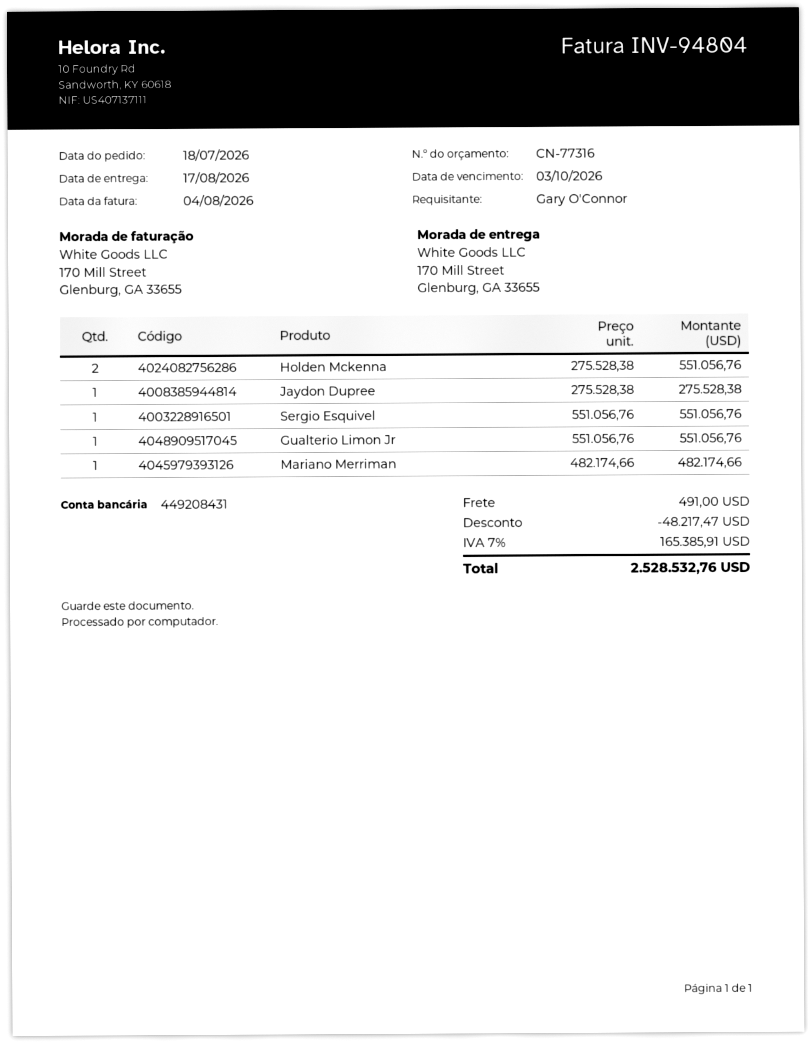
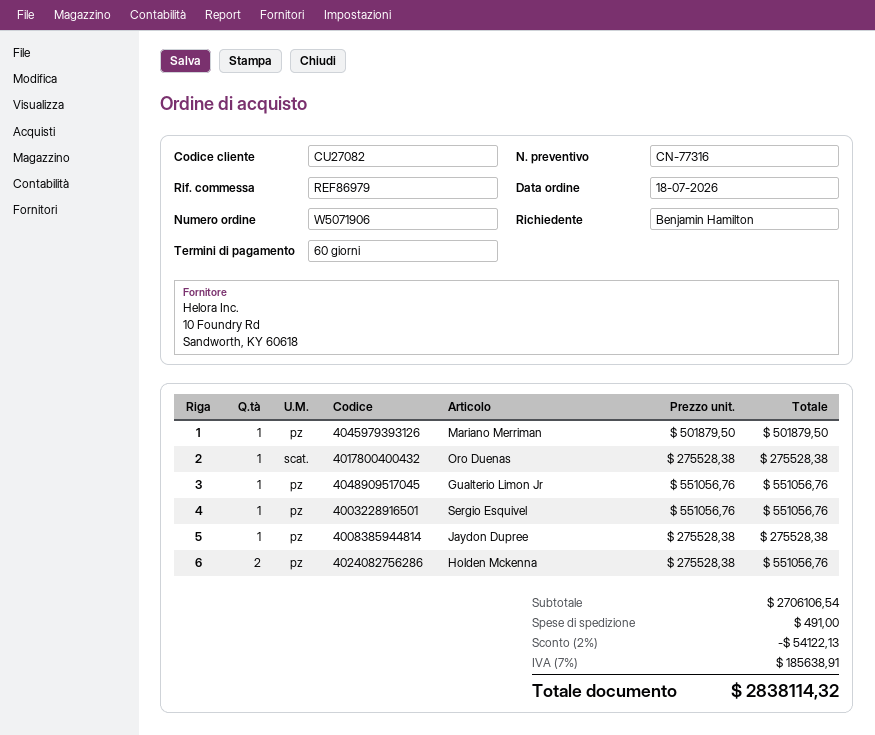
ordered by: Gary O'Connor -> Benjamin Hamilton
Mariano Merriman: 1 x 482174.66 = 482174.66 -> 1 x 501879.50 = 501879.50
Oro Duenas: none -> 1 x 275528.38 = 275528.38
discount: 48217.47 -> 54122.13
tax: 7% = 165385.91 -> 7% = 185638.91
total: 2528532.76 -> 2838114.32

